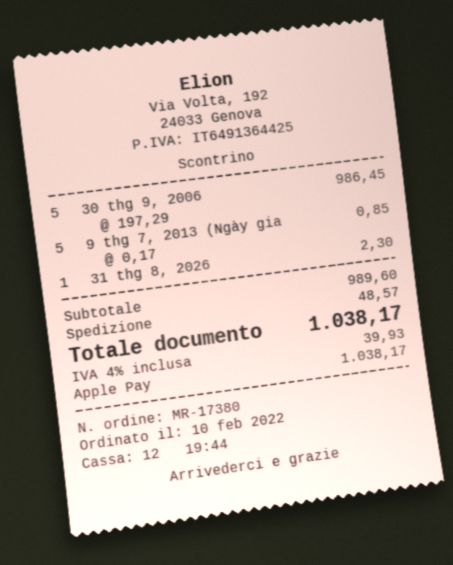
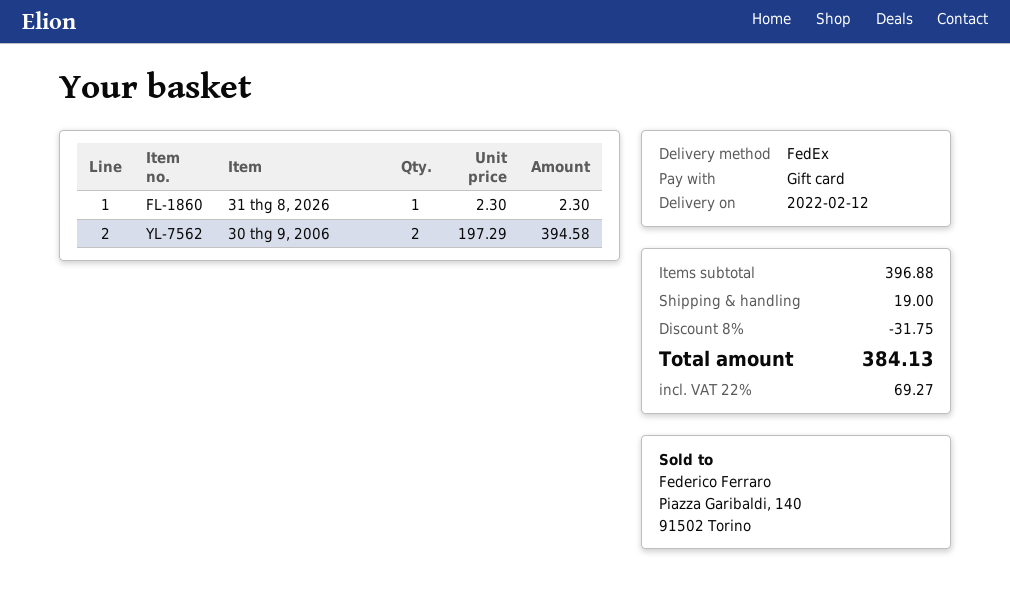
payment method: Apple Pay -> gift card
30 thg 9, 2006: 5 x 197.29 = 986.45 -> 2 x 197.29 = 394.58
9 thg 7, 2013 (Ngày gia: 5 x 0.17 = 0.85 -> none
subtotal: 989.60 -> 396.88
discount: none -> 8% = 31.75
shipping: 48.57 -> 19.00
tax: 4% = 39.93 -> 22% = 69.27
total: 1038.17 -> 384.13

